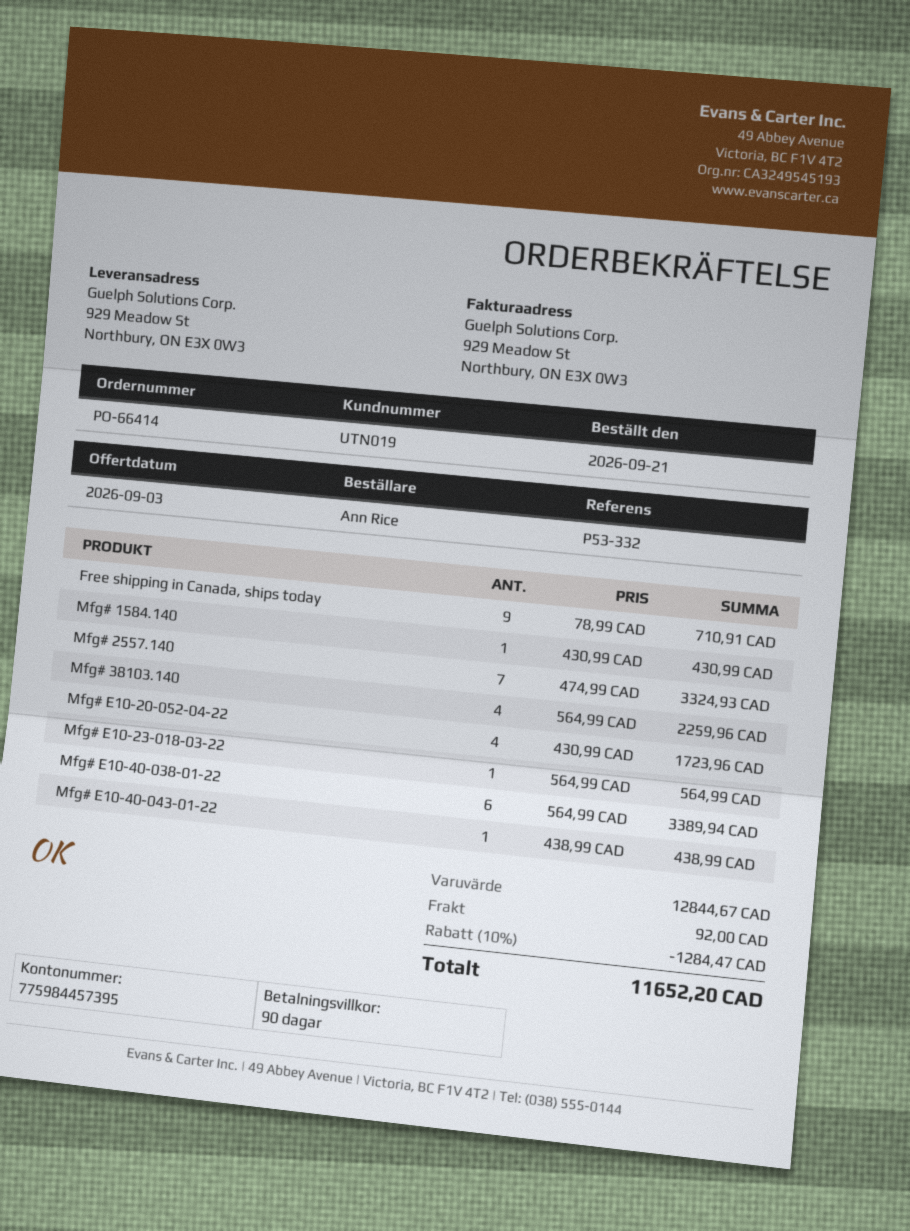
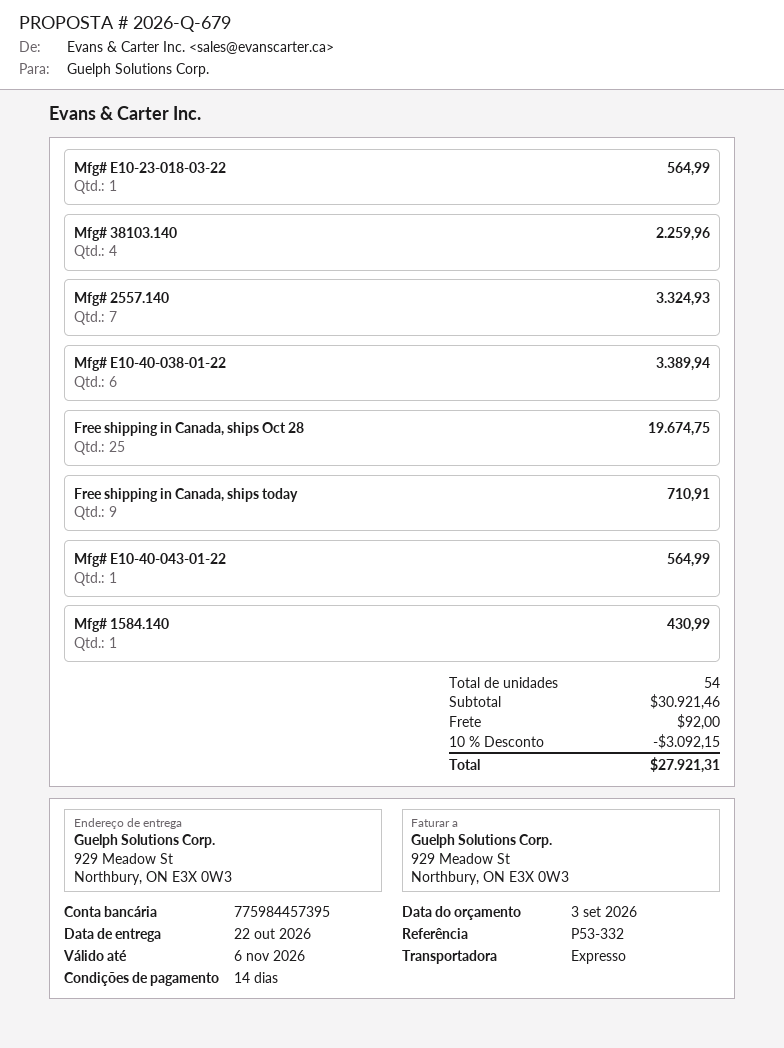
payment terms: 90 days -> 14 days
Mfg# E10-20-052-04-22: 4 for 1723.96 -> none
Mfg# E10-40-043-01-22: 1 for 438.99 -> 1 for 564.99
Free shipping in Canada, ships Oct 28: none -> 25 for 19674.75
subtotal: 12844.67 -> 30921.46
discount: 10% = 1284.47 -> 10% = 3092.15
total: 11652.20 -> 27921.31

